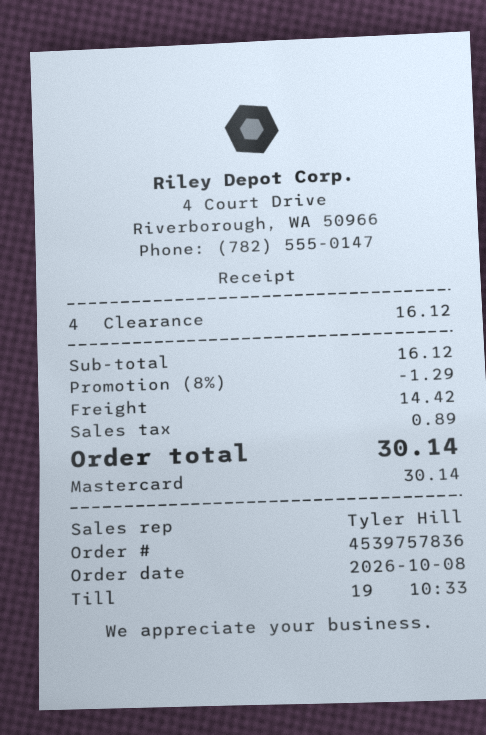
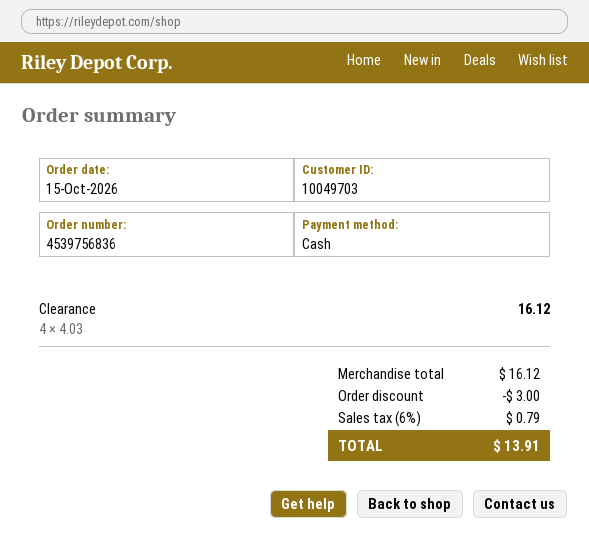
order number: 4539757836 -> 4539756836
order date: 2026-10-08 -> 2026-10-15
payment method: Mastercard -> cash
discount: 1.29 -> 3.00
shipping: 14.42 -> none
tax: 0.89 -> 0.79
total: 30.14 -> 13.91

